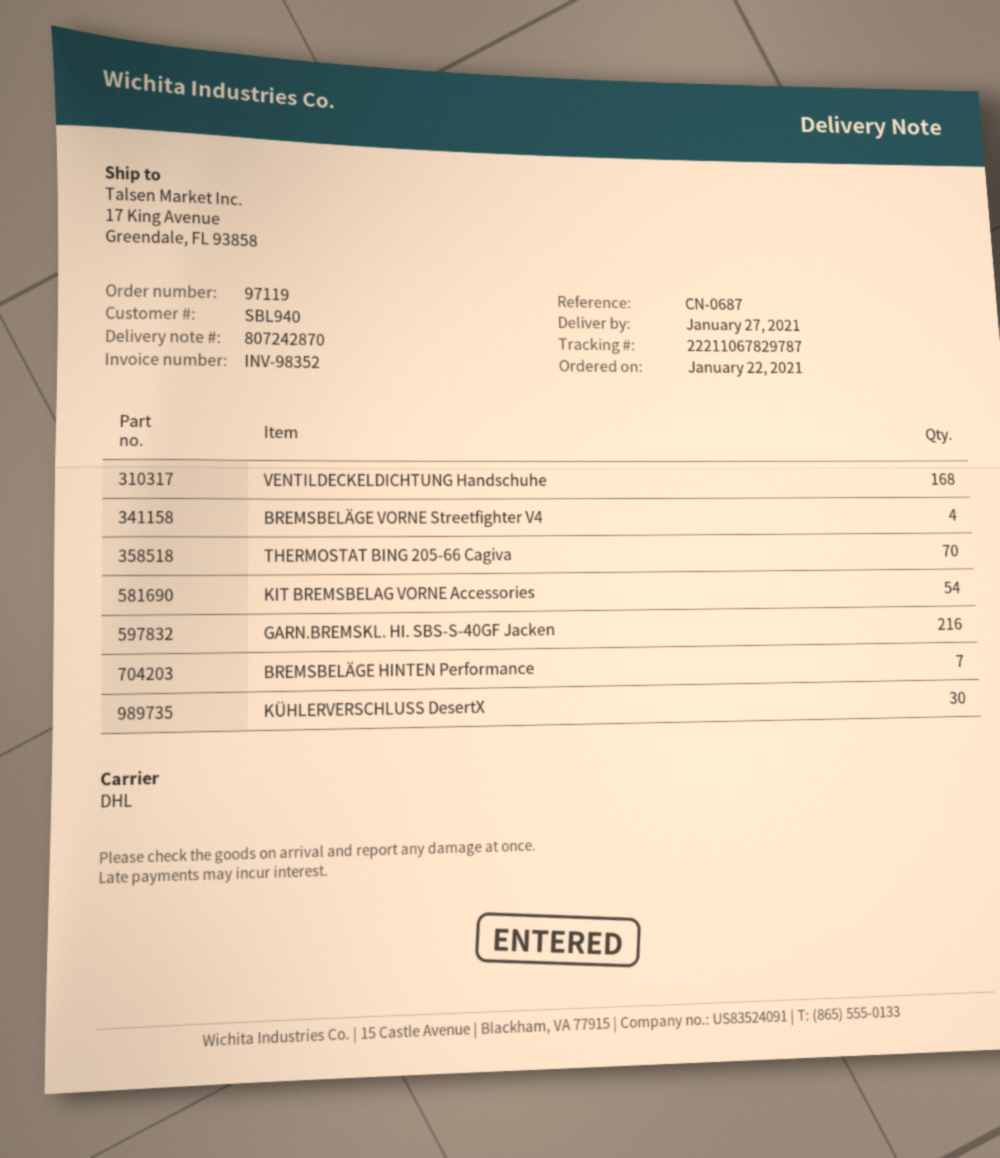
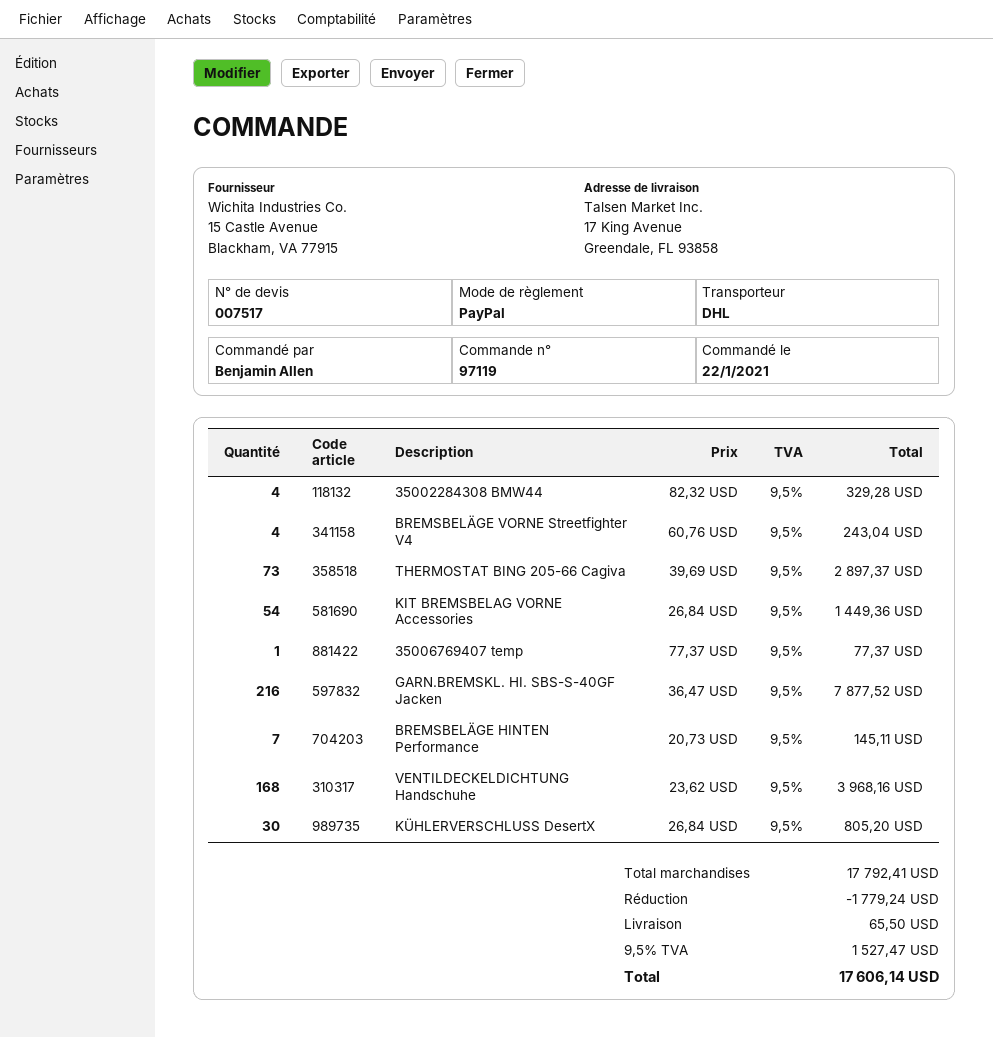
THERMOSTAT BING 205-66 Cagiva: 70 -> 73
35002284308 BMW44: none -> 4
35006769407 temp: none -> 1

